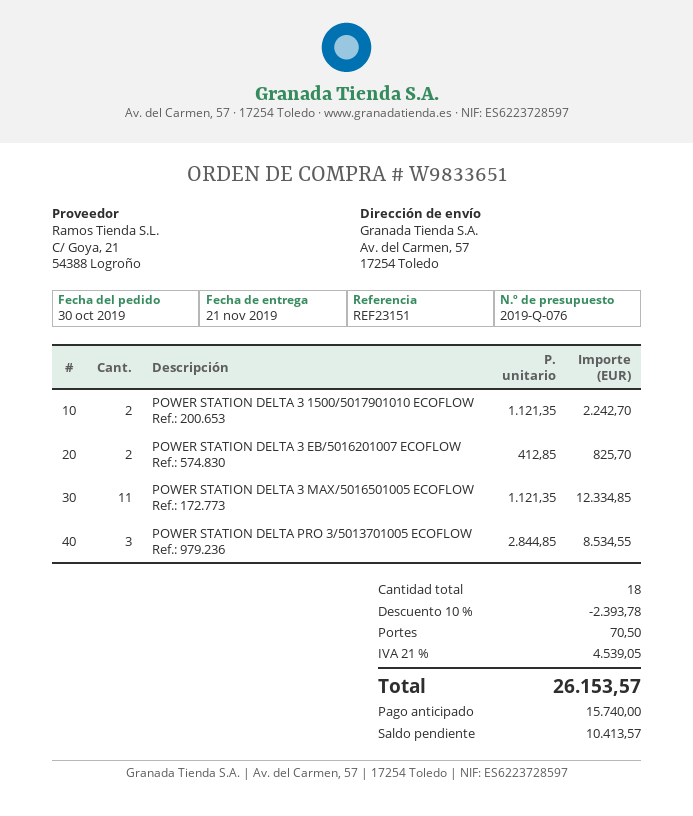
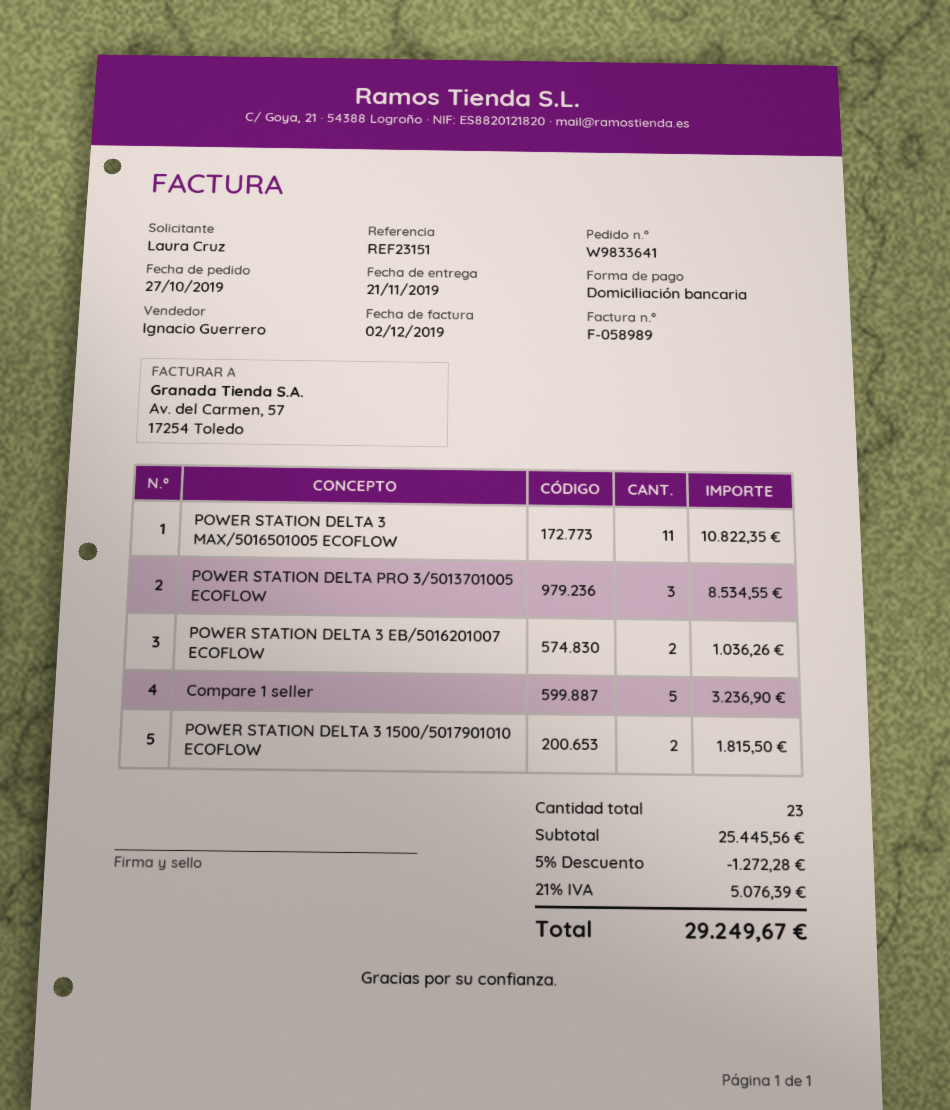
order number: W9833651 -> W9833641
order date: 2019-10-30 -> 2019-10-27
POWER STATION DELTA 3 1500/5017901010 ECOFLOW: 2 for 2242.70 -> 2 for 1815.50
POWER STATION DELTA 3 EB/5016201007 ECOFLOW: 2 for 825.70 -> 2 for 1036.26
POWER STATION DELTA 3 MAX/5016501005 ECOFLOW: 11 for 12334.85 -> 11 for 10822.35
Compare 1 seller: none -> 5 for 3236.90
total quantity: 18 -> 23
discount: 10% = 2393.78 -> 5% = 1272.28
shipping: 70.50 -> none
tax: 21% = 4539.05 -> 21% = 5076.39
total: 26153.57 -> 29249.67

